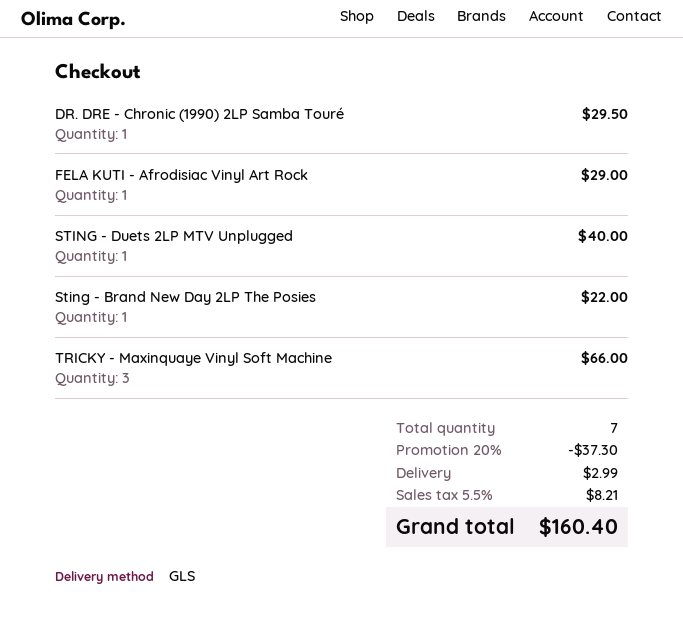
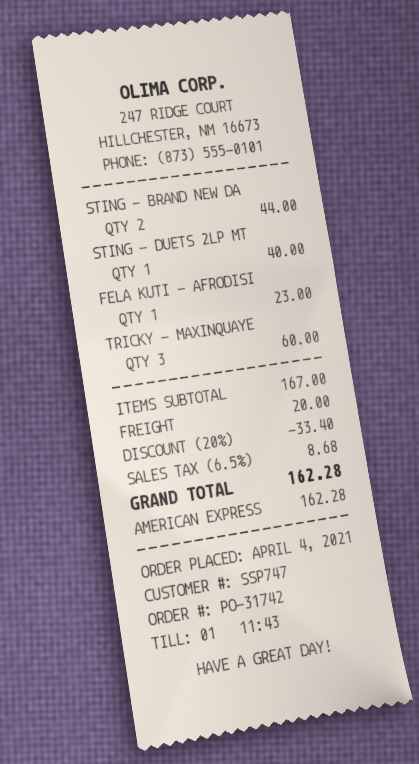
DR. DRE - Chronic (1990) 2LP Samba Touré: 1 for 29.50 -> none
FELA KUTI - Afrodisiac Vinyl Art Rock: 1 for 29.00 -> 1 for 23.00
Sting - Brand New Day 2LP The Posies: 1 for 22.00 -> 2 for 44.00
TRICKY - Maxinquaye Vinyl Soft Machine: 3 for 66.00 -> 3 for 60.00
discount: 20% = 37.30 -> 20% = 33.40
shipping: 2.99 -> 20.00
tax: 5.5% = 8.21 -> 6.5% = 8.68
total: 160.40 -> 162.28

